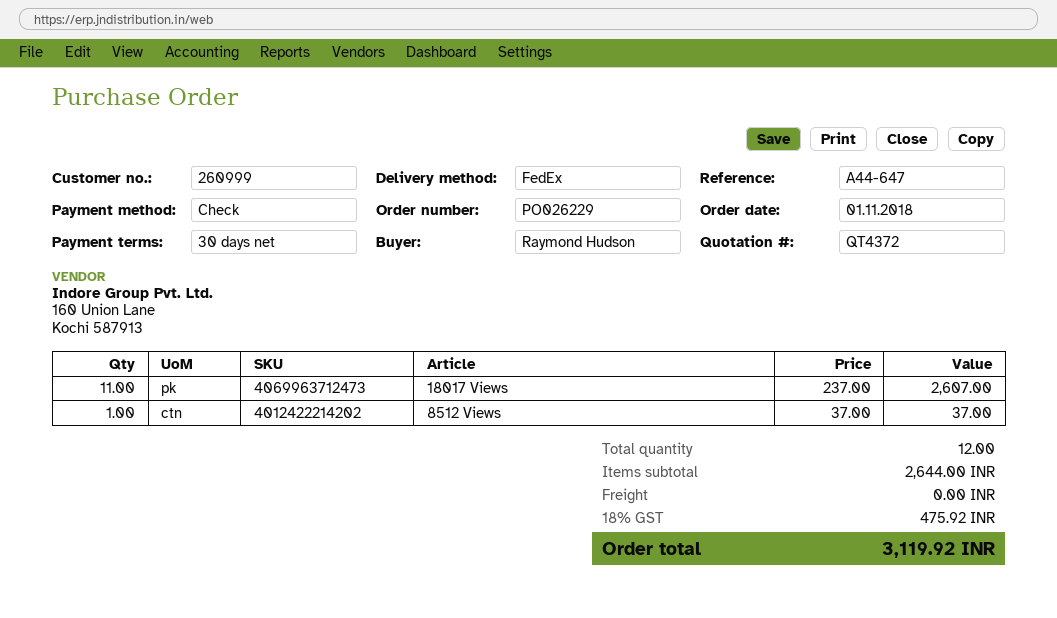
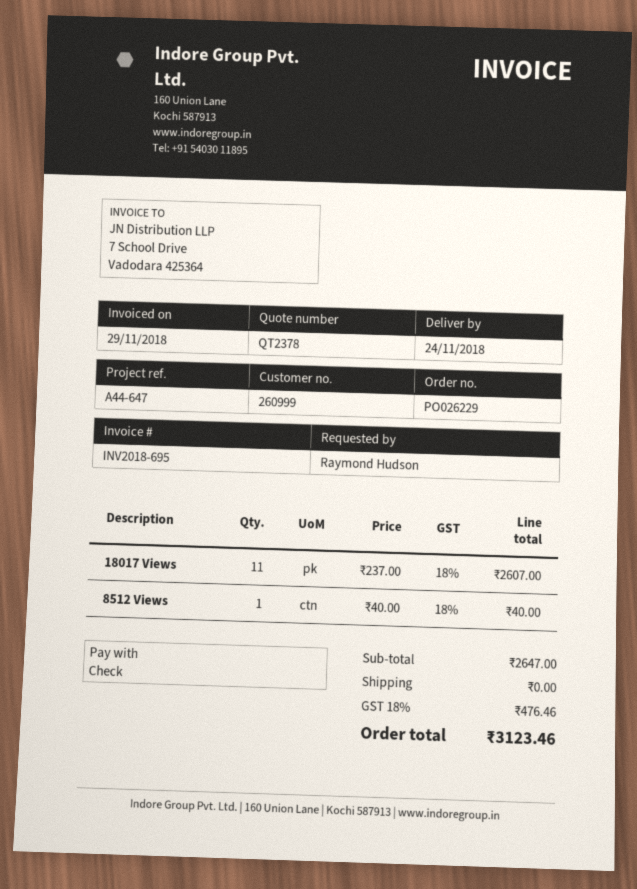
quote number: QT4372 -> QT2378
8512 Views: 1 x 37.00 = 37.00 -> 1 x 40.00 = 40.00
subtotal: 2644.00 -> 2647.00
tax: 18% = 475.92 -> 18% = 476.46
total: 3119.92 -> 3123.46

